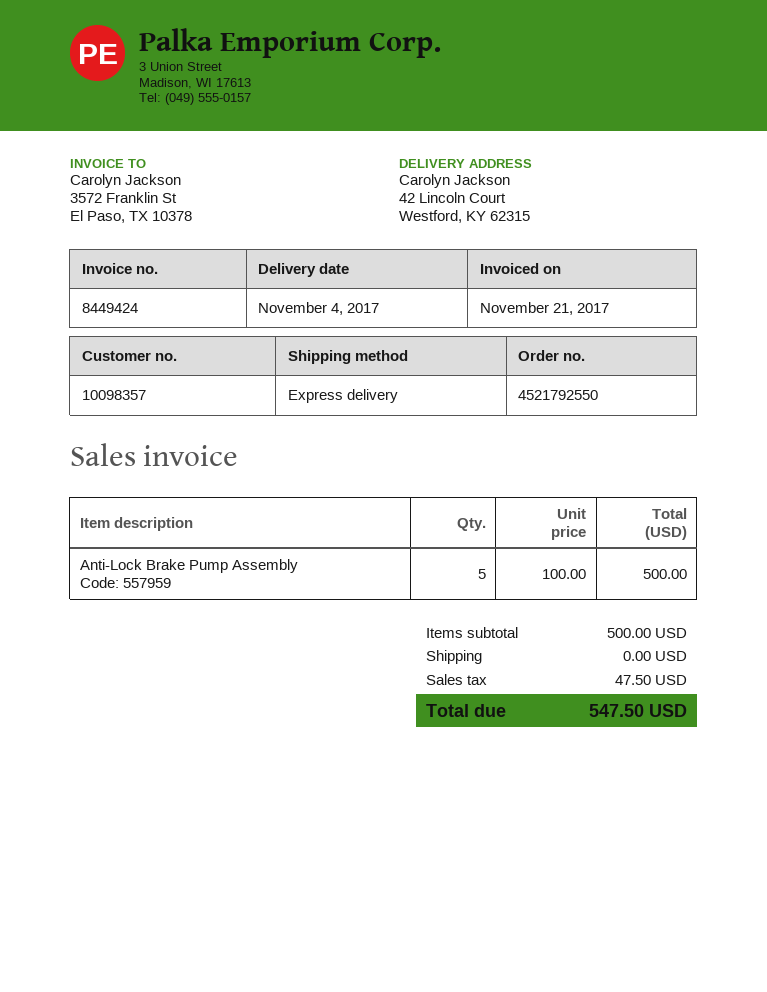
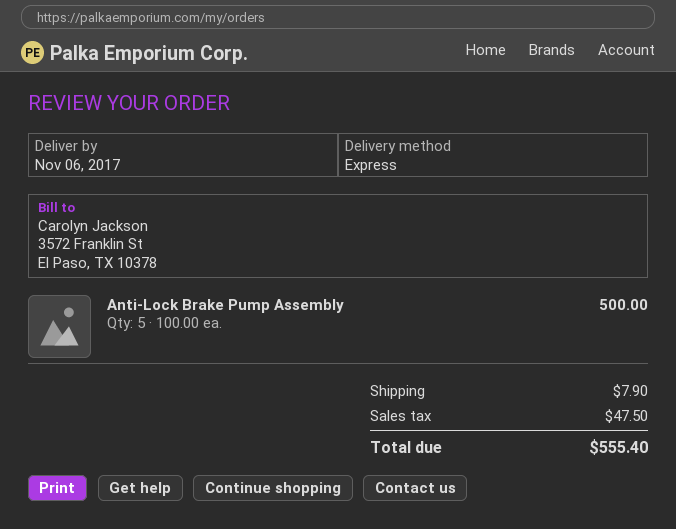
delivery date: 2017-11-04 -> 2017-11-06
shipping: 0.00 -> 7.90
total: 547.50 -> 555.40

